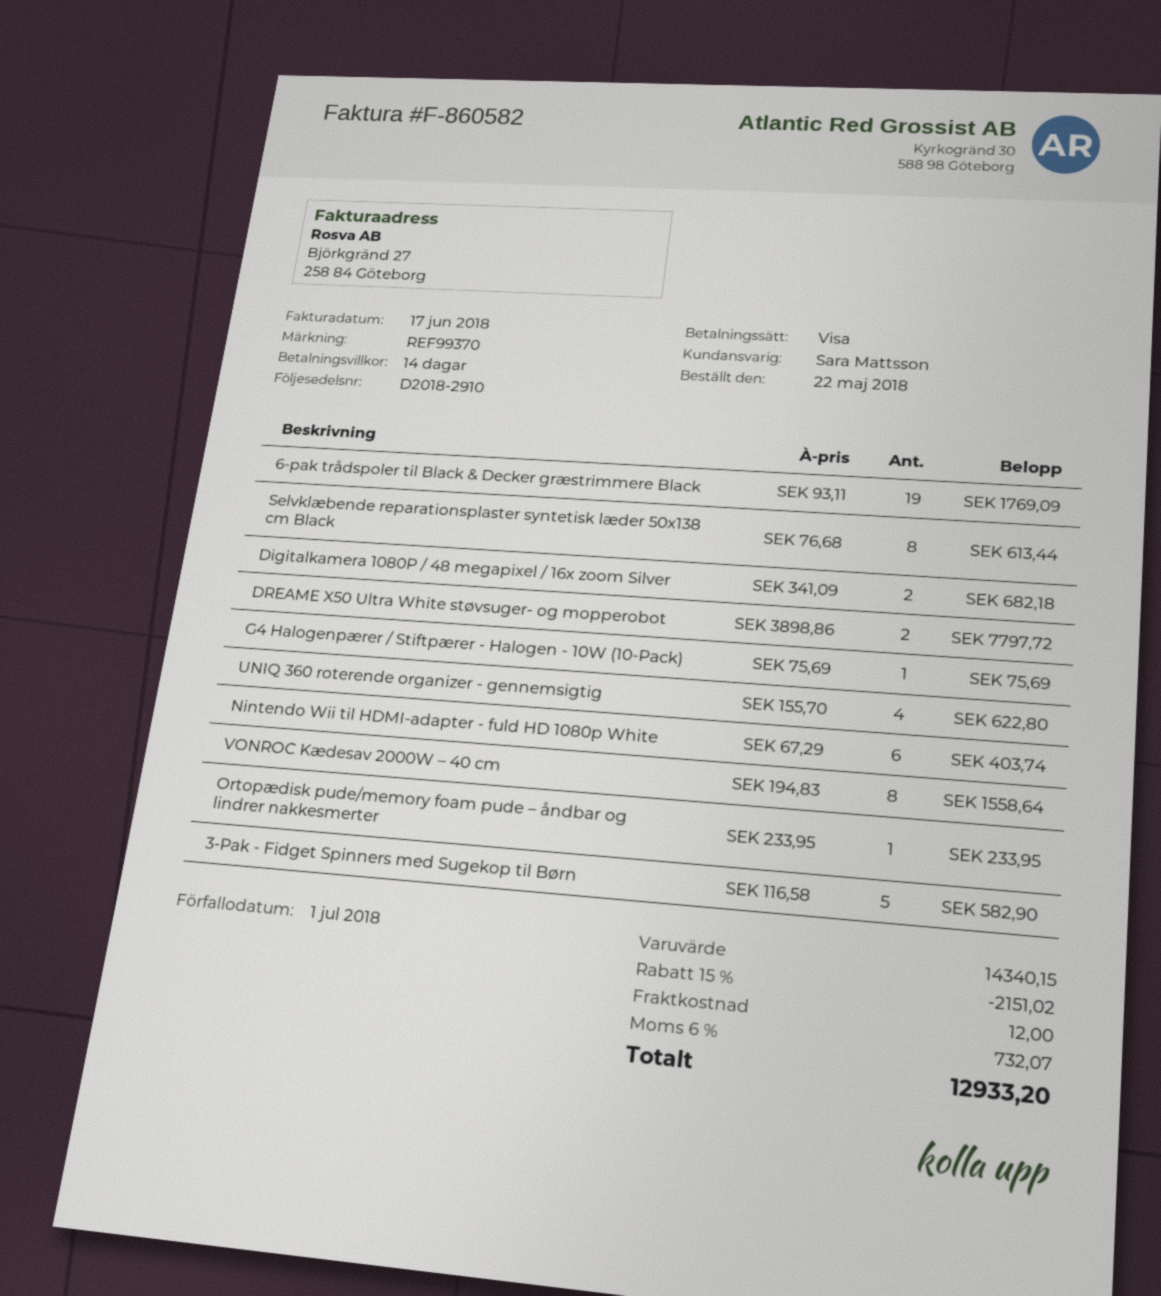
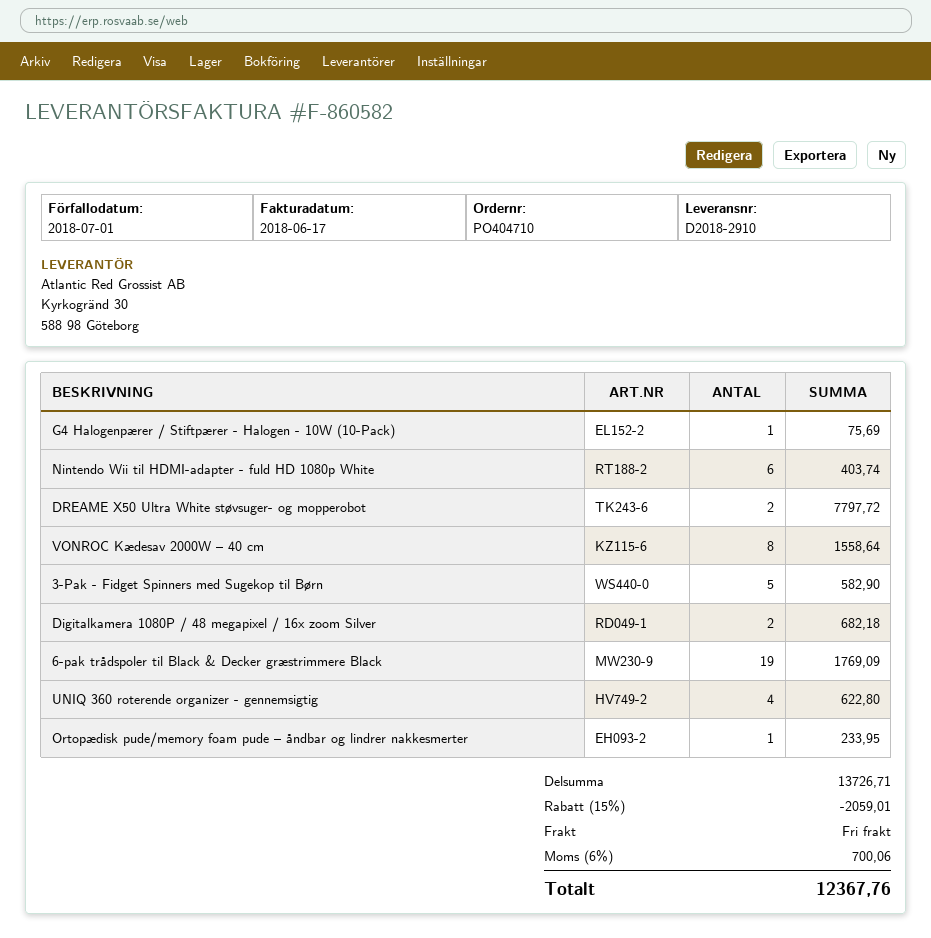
Selvklæbende reparationsplaster syntetisk læder 50x138 cm Black: 8 for 613.44 -> none
subtotal: 14340.15 -> 13726.71
discount: 15% = 2151.02 -> 15% = 2059.01
shipping: 12.00 -> 0.00
tax: 6% = 732.07 -> 6% = 700.06
total: 12933.20 -> 12367.76

